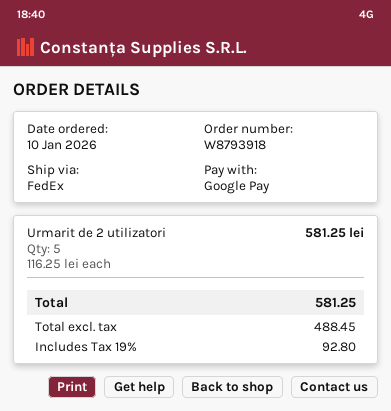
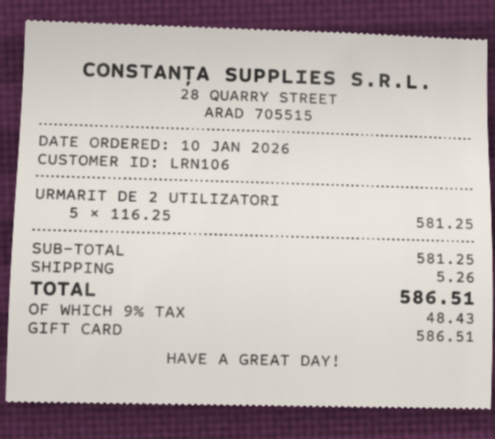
payment method: Google Pay -> gift card
shipping: none -> 5.26
tax: 19% = 92.80 -> 9% = 48.43
total: 581.25 -> 586.51

